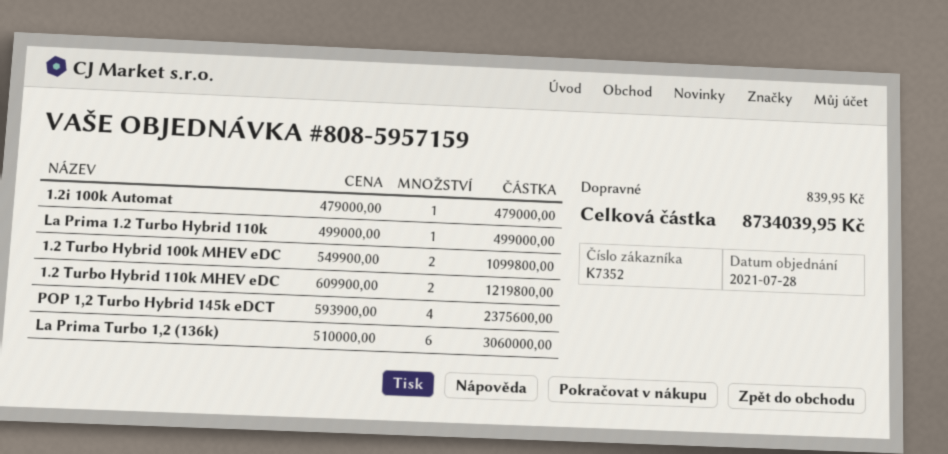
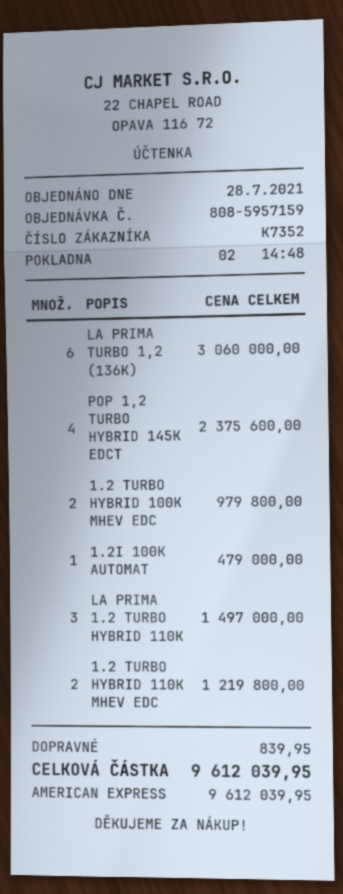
La Prima 1.2 Turbo Hybrid 110k: 1 for 499000.00 -> 3 for 1497000.00
1.2 Turbo Hybrid 100k MHEV eDC: 2 for 1099800.00 -> 2 for 979800.00
total: 8734039.95 -> 9612039.95

